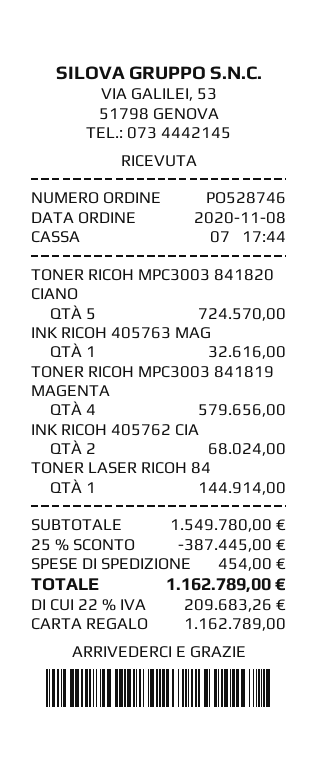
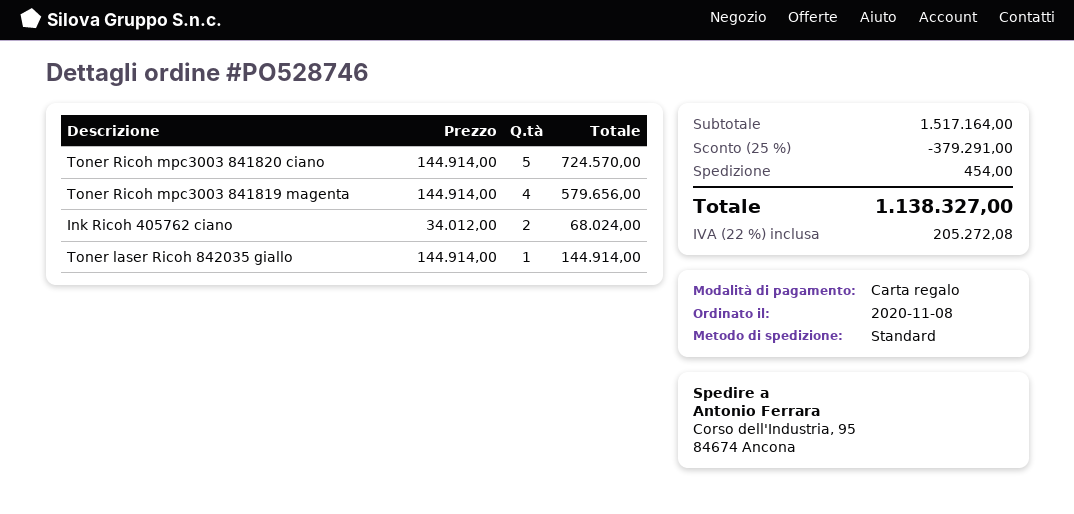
INK RICOH 405763 MAG: 1 for 32616.00 -> none
subtotal: 1549780.00 -> 1517164.00
discount: 25% = 387445.00 -> 25% = 379291.00
tax: 22% = 209683.26 -> 22% = 205272.08
total: 1162789.00 -> 1138327.00

